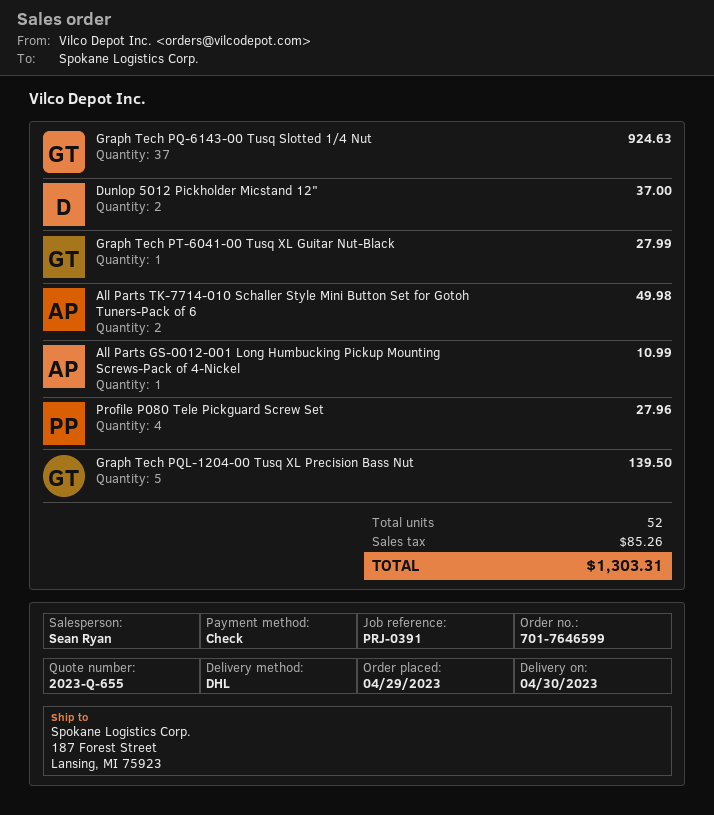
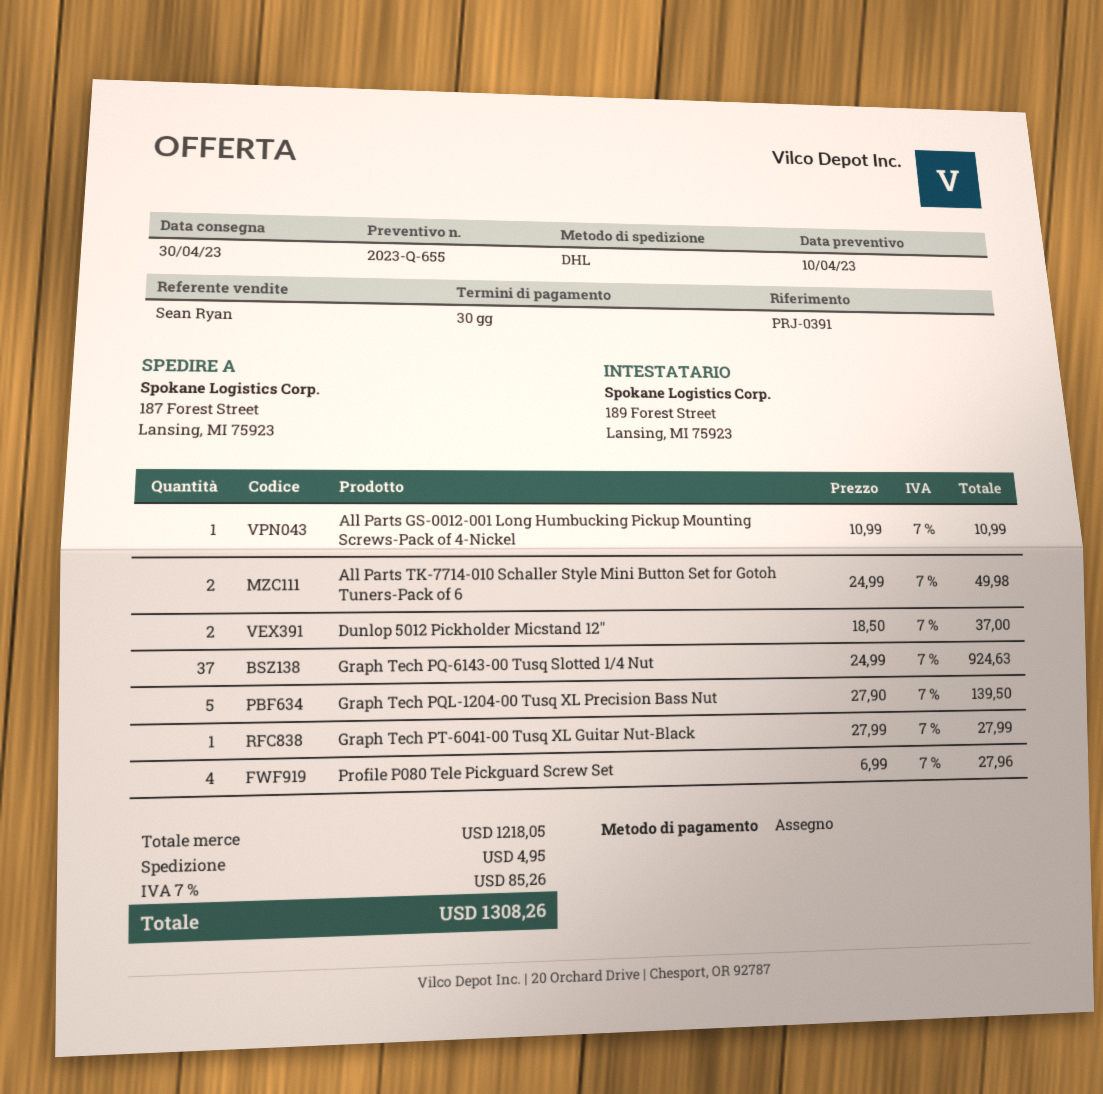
shipping: none -> 4.95
total: 1303.31 -> 1308.26

